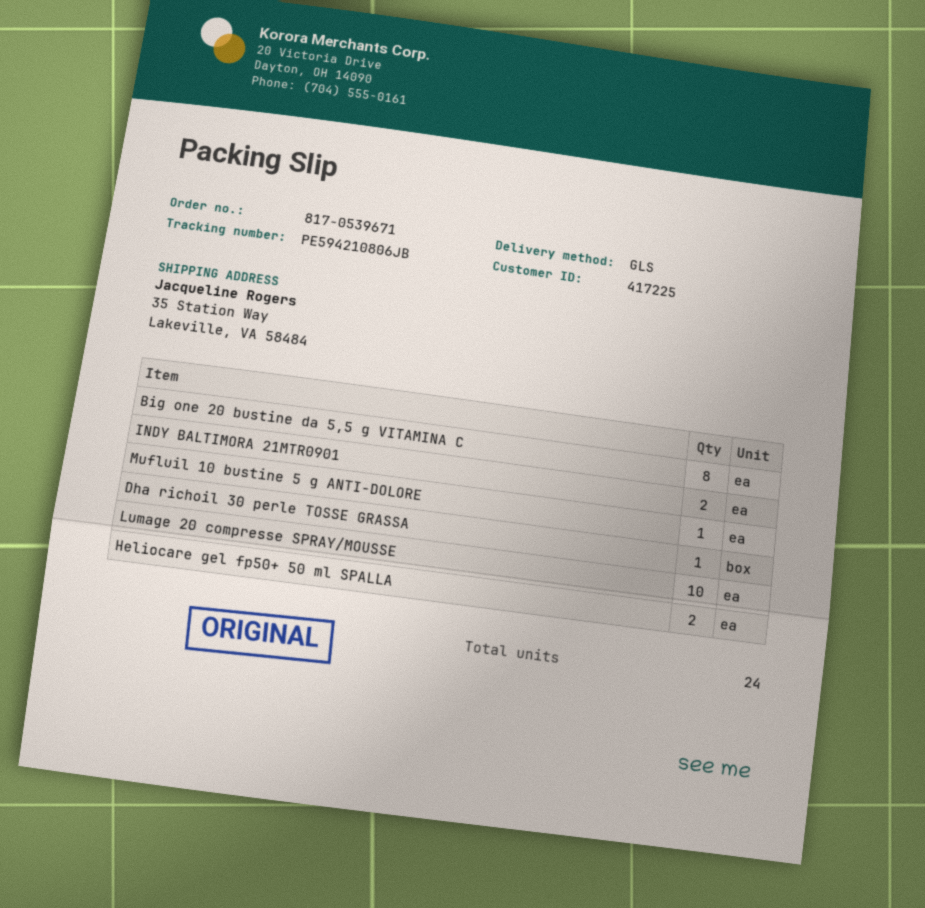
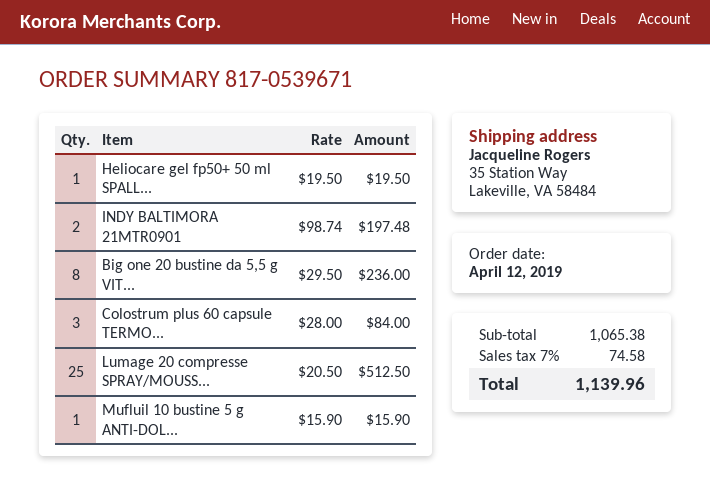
Dha richoil 30 perle TOSSE GRASSA: 1 -> none
Lumage 20 compresse SPRAY/MOUSSE: 10 -> 25
Heliocare gel fp50+ 50 ml SPALLA: 2 -> 1
Colostrum plus 60 capsule TERMO...: none -> 3

